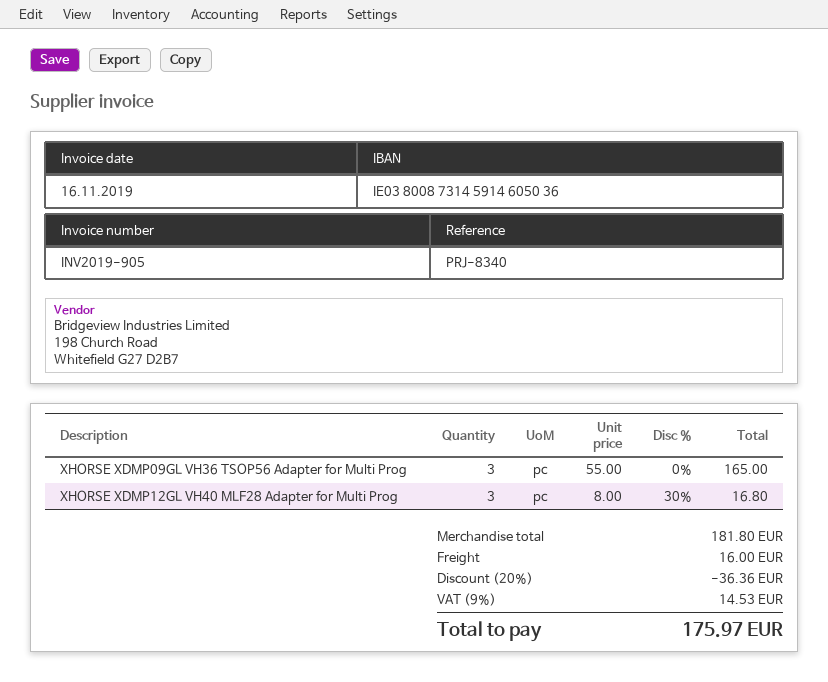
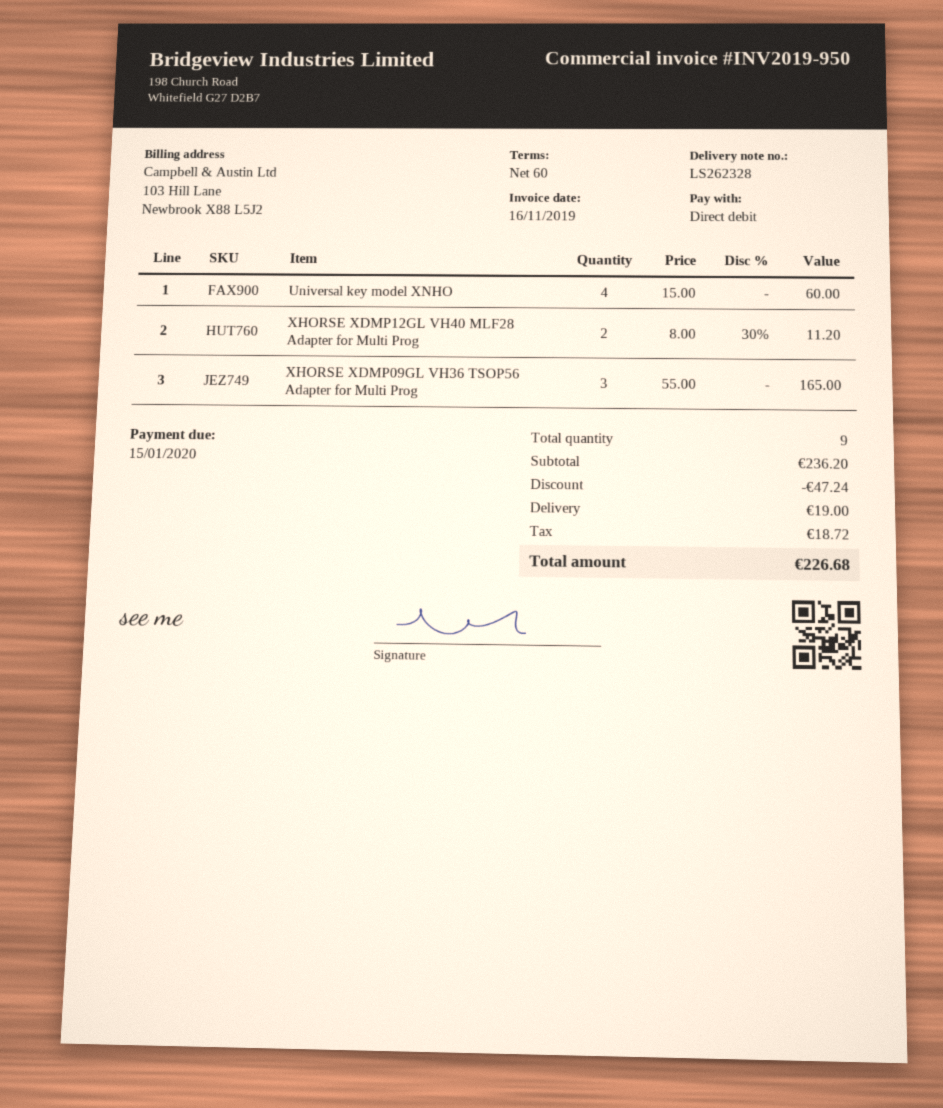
invoice number: INV2019-905 -> INV2019-950
XHORSE XDMP12GL VH40 MLF28 Adapter for Multi Prog: 3 x 8.00 - 30% = 16.80 -> 2 x 8.00 - 30% = 11.20
Universal key model XNHO: none -> 4 x 15.00 = 60.00
subtotal: 181.80 -> 236.20
discount: 36.36 -> 47.24
shipping: 16.00 -> 19.00
tax: 14.53 -> 18.72
total: 175.97 -> 226.68

